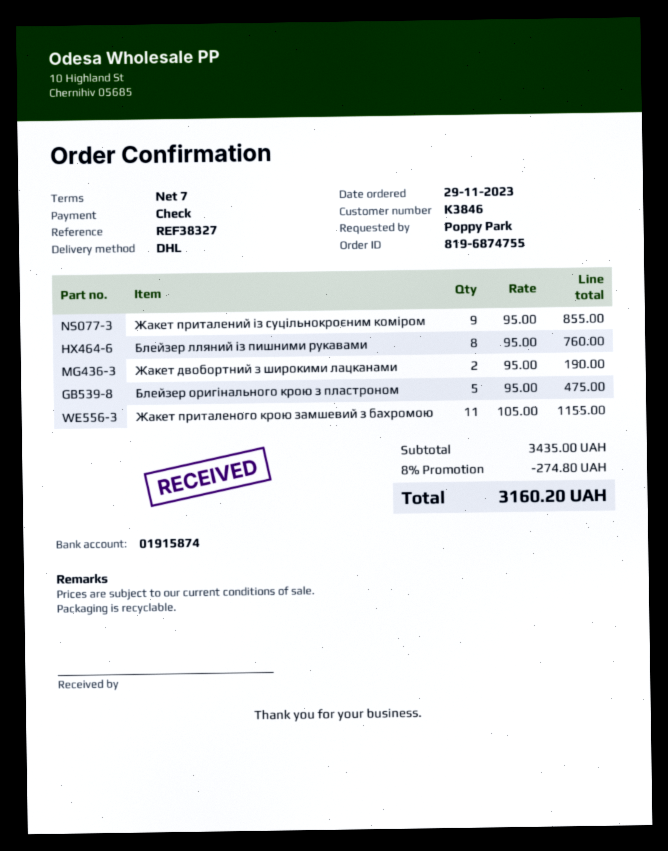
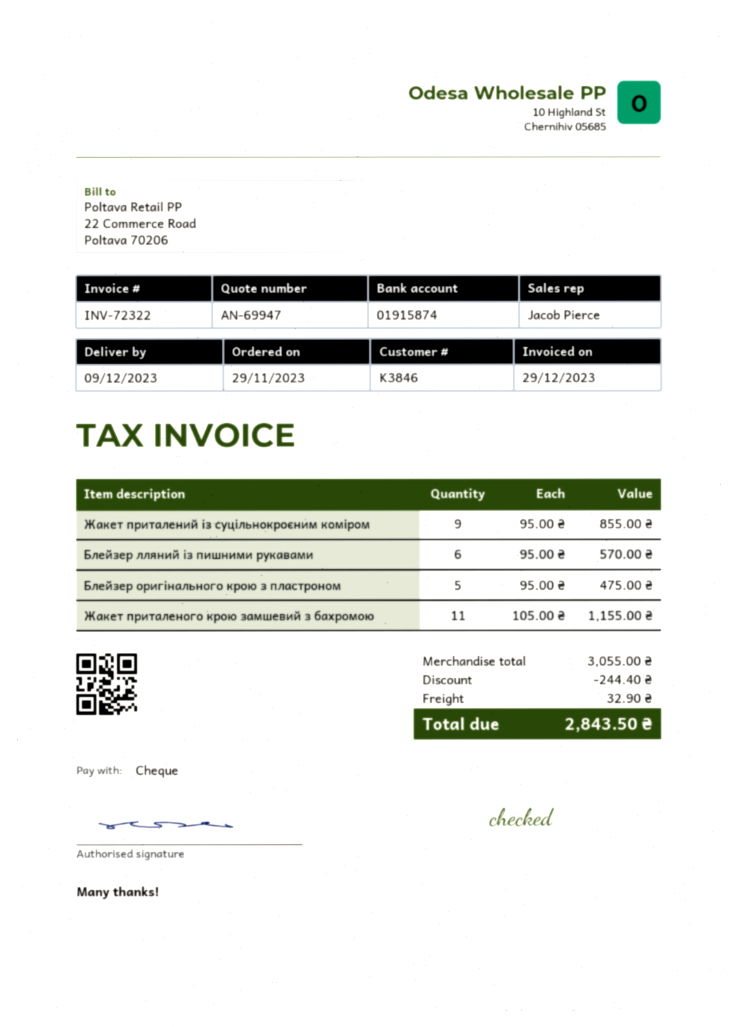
Блейзер лляний із пишними рукавами: 8 x 95.00 = 760.00 -> 6 x 95.00 = 570.00
Жакет двобортний з широкими лацканами: 2 x 95.00 = 190.00 -> none
subtotal: 3435.00 -> 3055.00
discount: 274.80 -> 244.40
shipping: none -> 32.90
total: 3160.20 -> 2843.50

